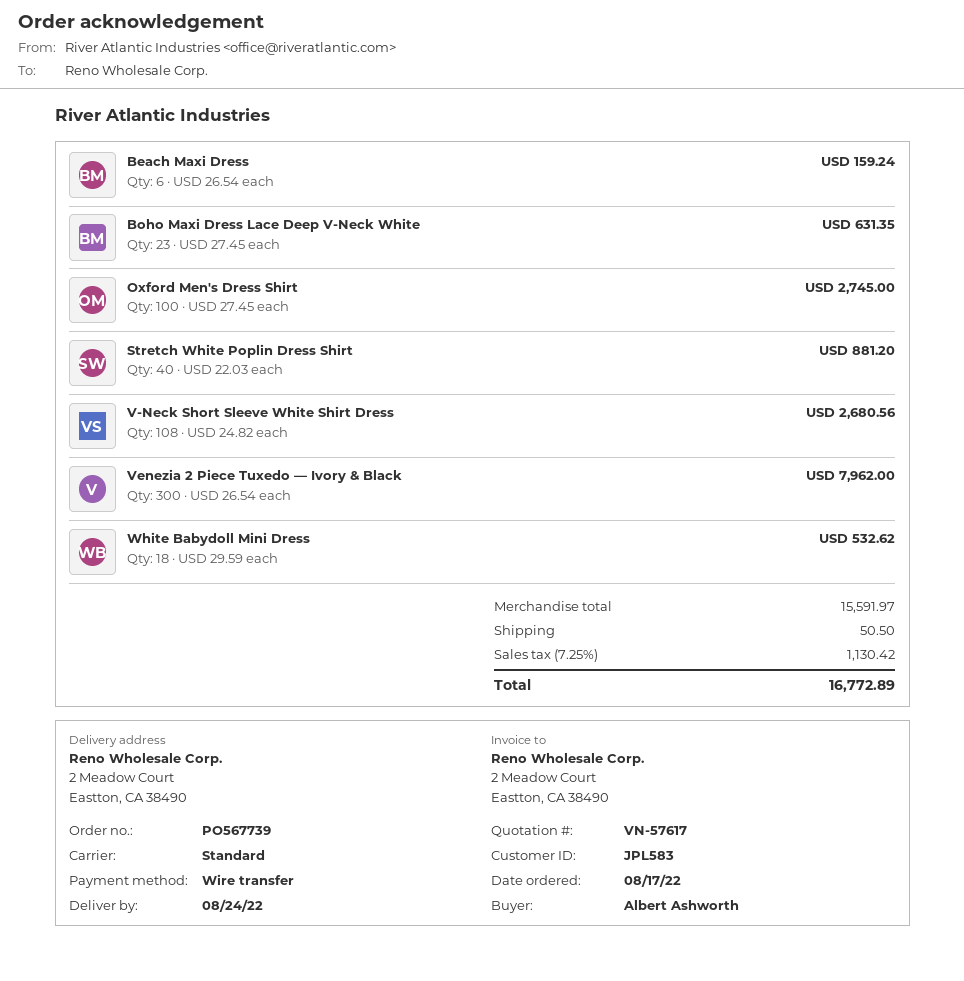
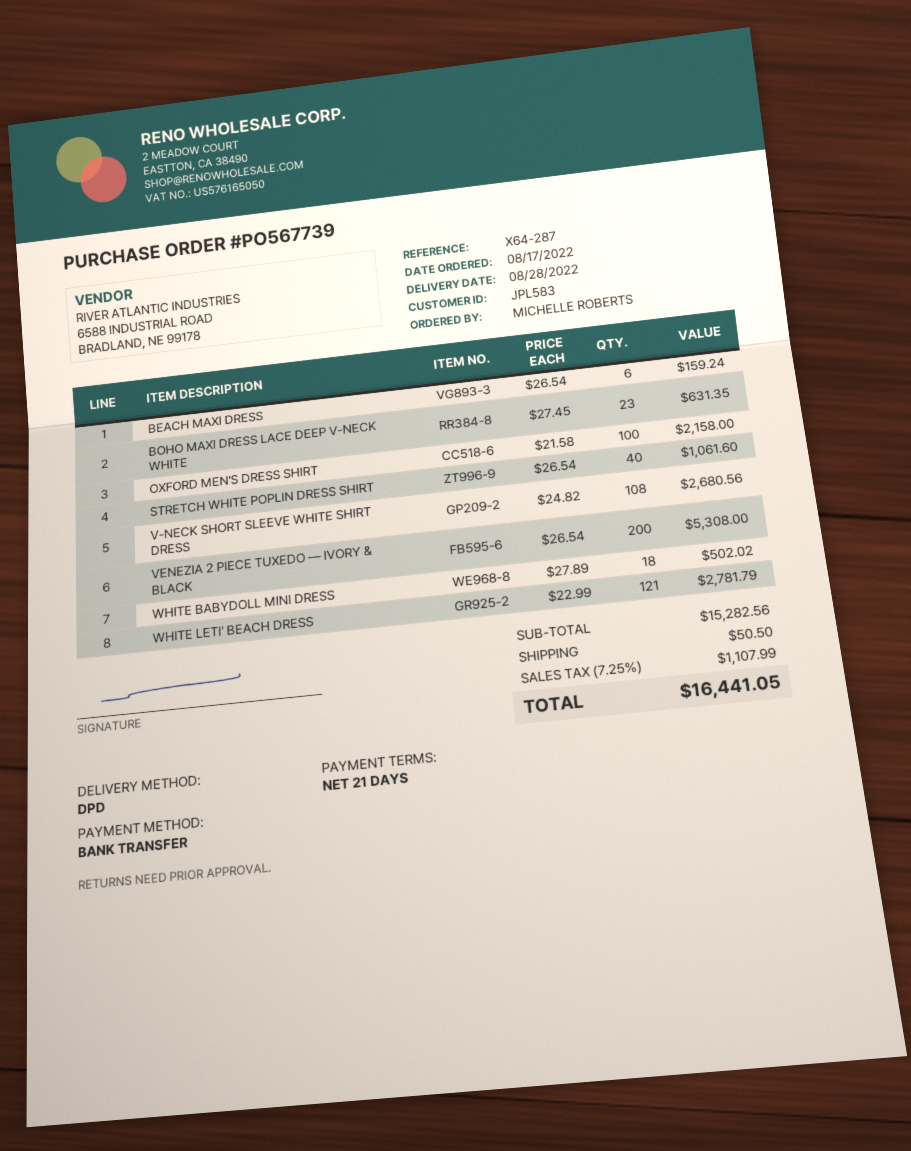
delivery date: 2022-08-24 -> 2022-08-28
ordered by: Albert Ashworth -> MICHELLE ROBERTS
shipping method: standard -> DPD
Oxford Men's Dress Shirt: 100 x 27.45 = 2745.00 -> 100 x 21.58 = 2158.00
Stretch White Poplin Dress Shirt: 40 x 22.03 = 881.20 -> 40 x 26.54 = 1061.60
Venezia 2 Piece Tuxedo — Ivory & Black: 300 x 26.54 = 7962.00 -> 200 x 26.54 = 5308.00
White Babydoll Mini Dress: 18 x 29.59 = 532.62 -> 18 x 27.89 = 502.02
WHITE LETI' BEACH DRESS: none -> 121 x 22.99 = 2781.79
subtotal: 15591.97 -> 15282.56
tax: 7.25% = 1130.42 -> 7.25% = 1107.99
total: 16772.89 -> 16441.05

